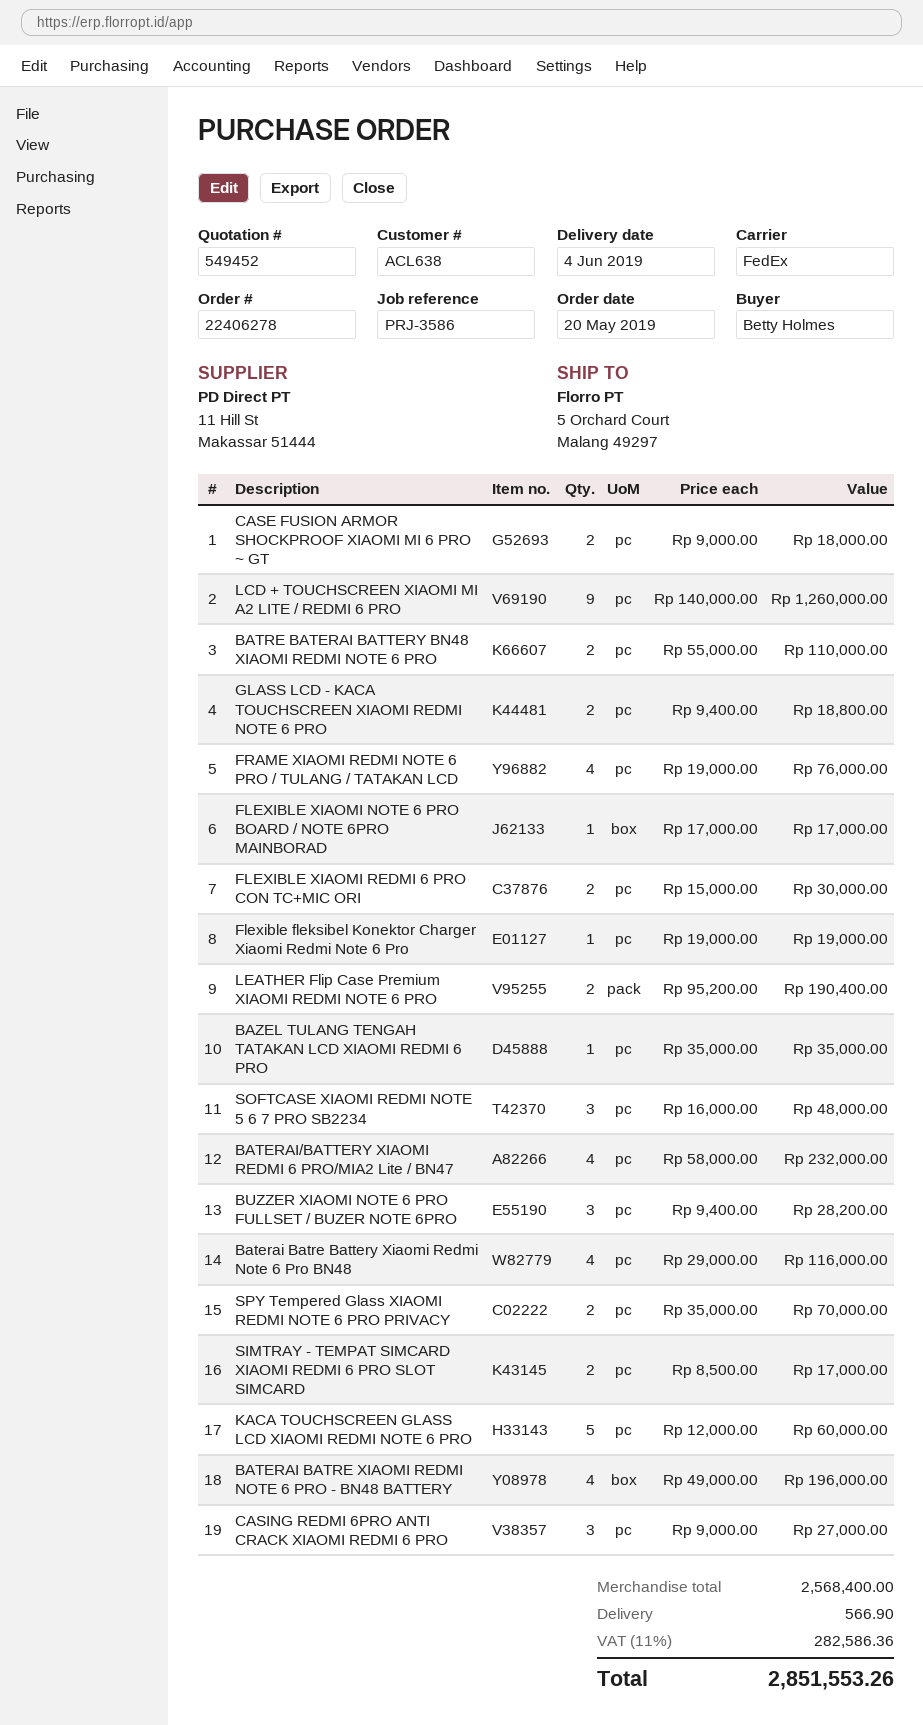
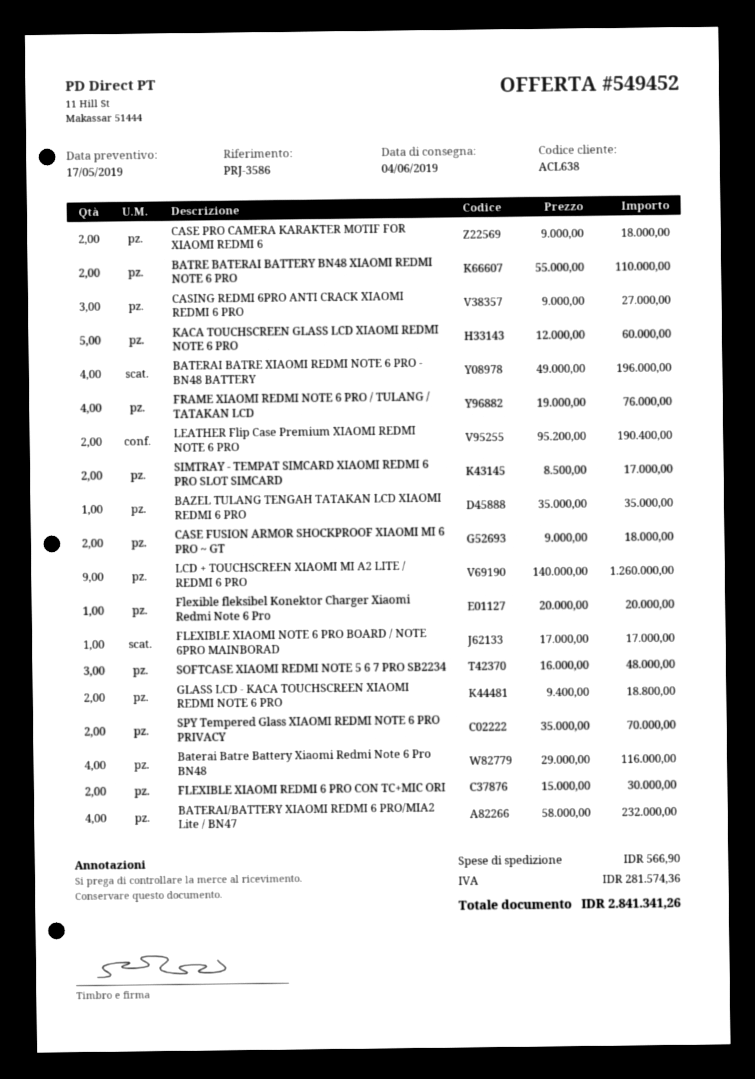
Flexible fleksibel Konektor Charger Xiaomi Redmi Note 6 Pro: 1 x 19000.00 = 19000.00 -> 1 x 20000.00 = 20000.00
BUZZER XIAOMI NOTE 6 PRO FULLSET / BUZER NOTE 6PRO: 3 x 9400.00 = 28200.00 -> none
CASE PRO CAMERA KARAKTER MOTIF FOR XIAOMI REDMI 6: none -> 2 x 9000.00 = 18000.00
tax: 282586.36 -> 281574.36
total: 2851553.26 -> 2841341.26

